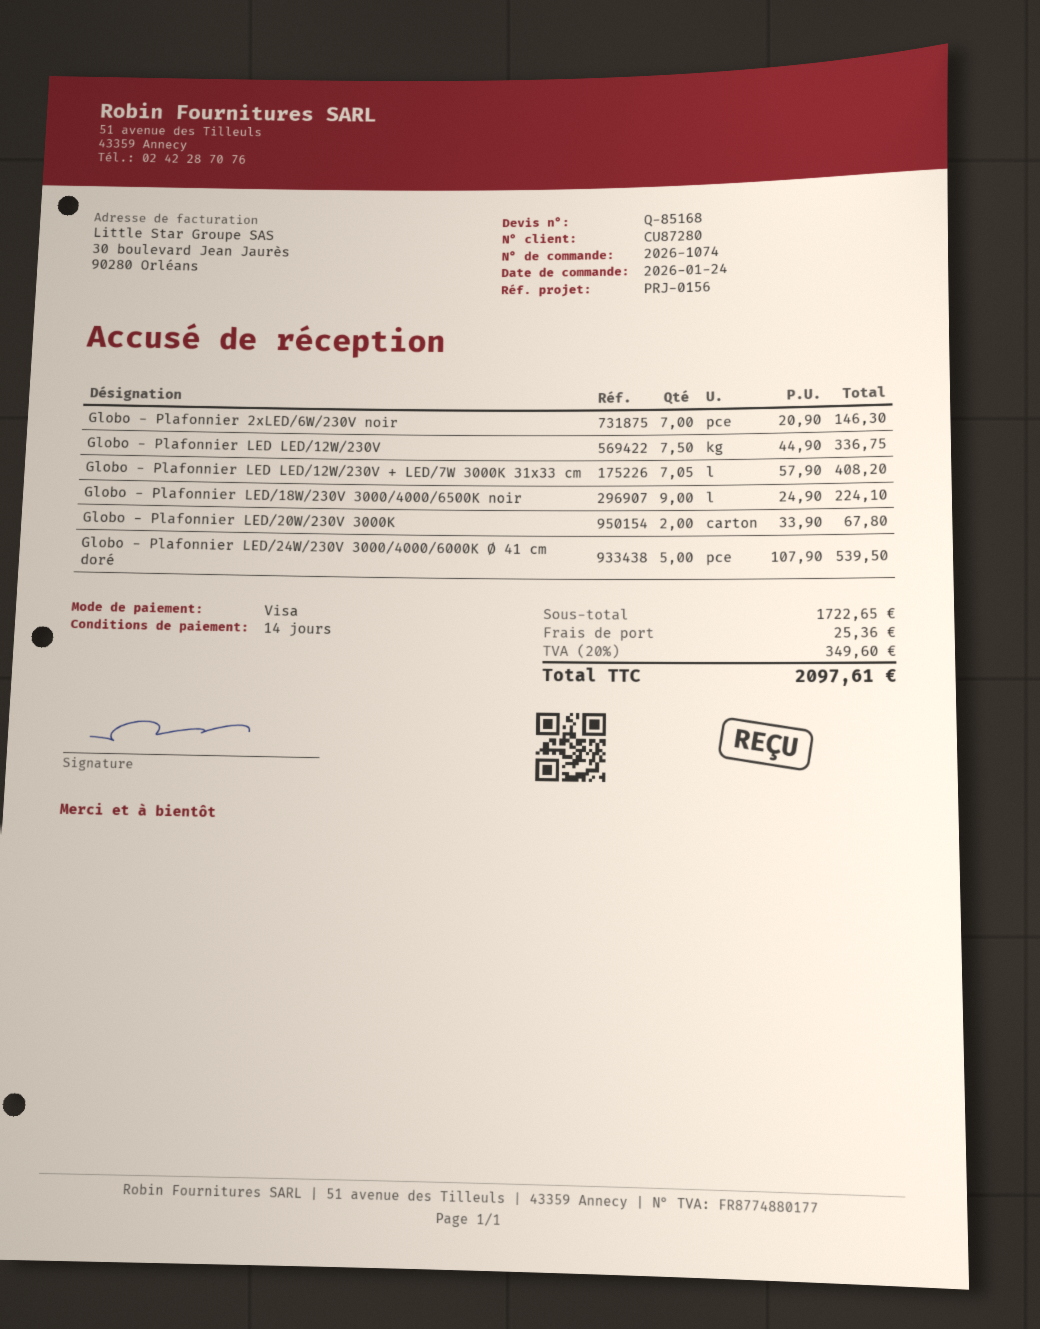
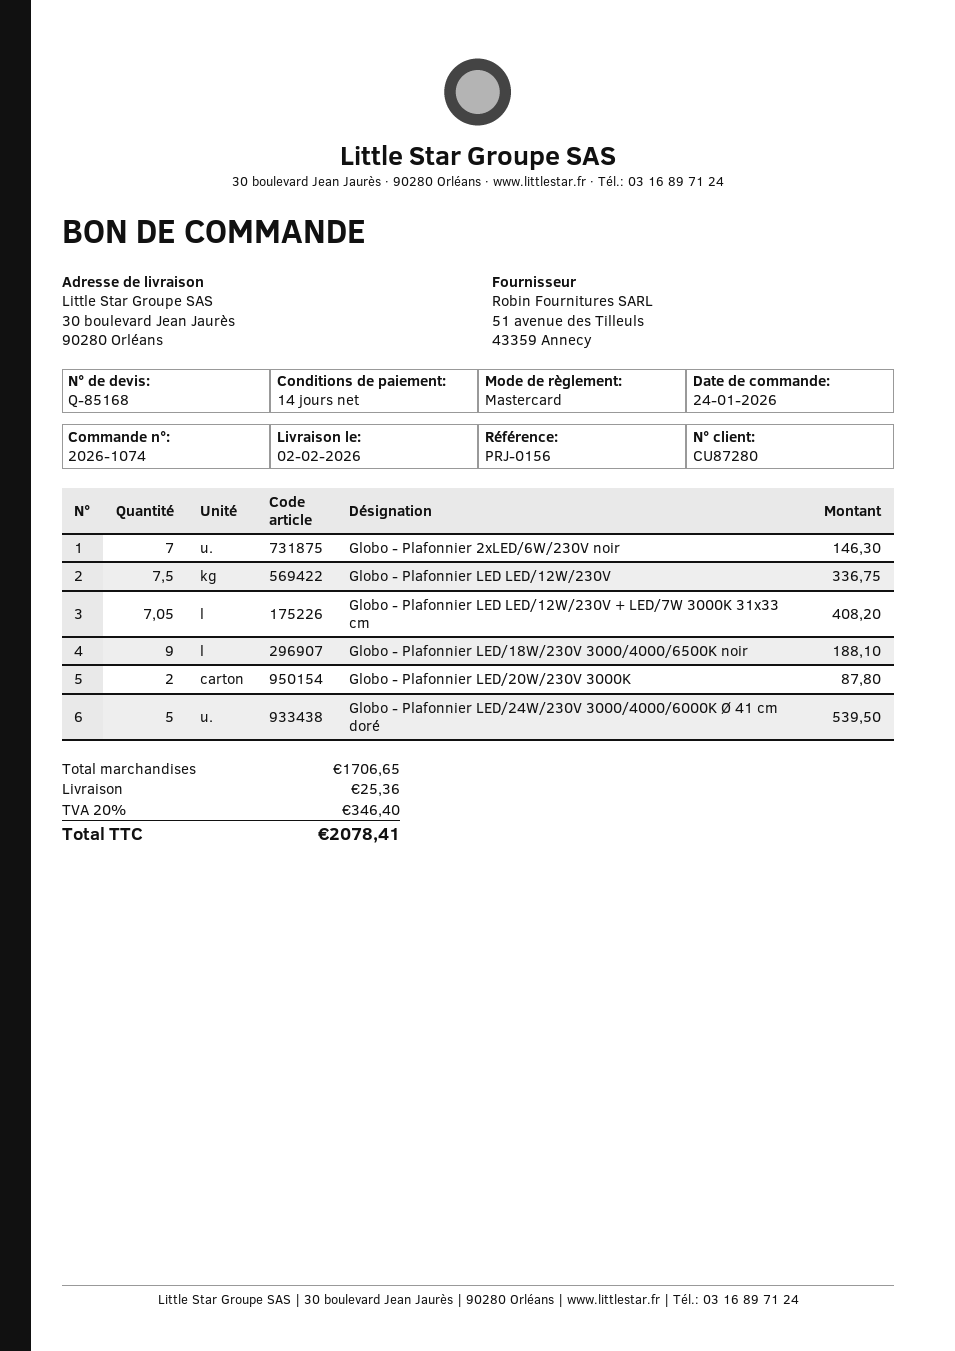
payment method: Visa -> Mastercard
Globo - Plafonnier LED/18W/230V 3000/4000/6500K noir: 9 for 224.10 -> 9 for 188.10
Globo - Plafonnier LED/20W/230V 3000K: 2 for 67.80 -> 2 for 87.80
subtotal: 1722.65 -> 1706.65
tax: 20% = 349.60 -> 20% = 346.40
total: 2097.61 -> 2078.41

